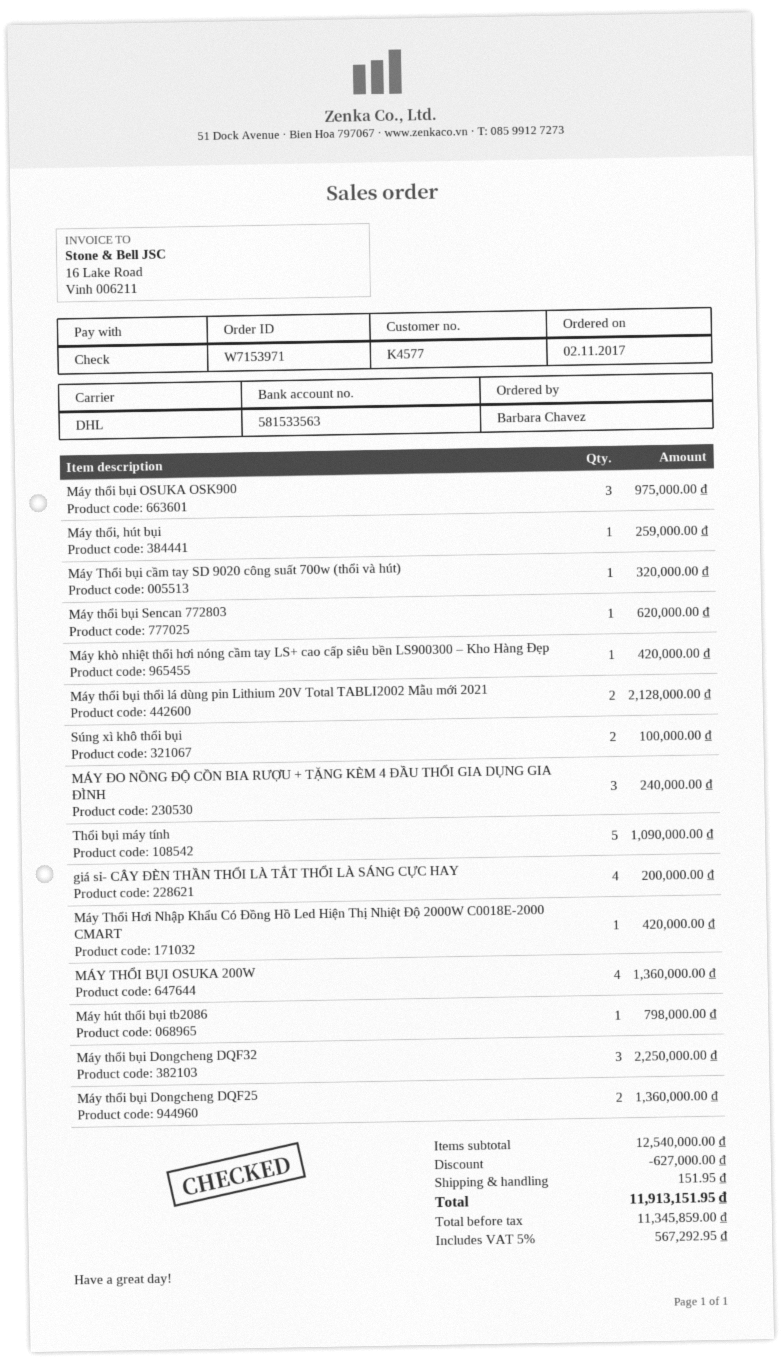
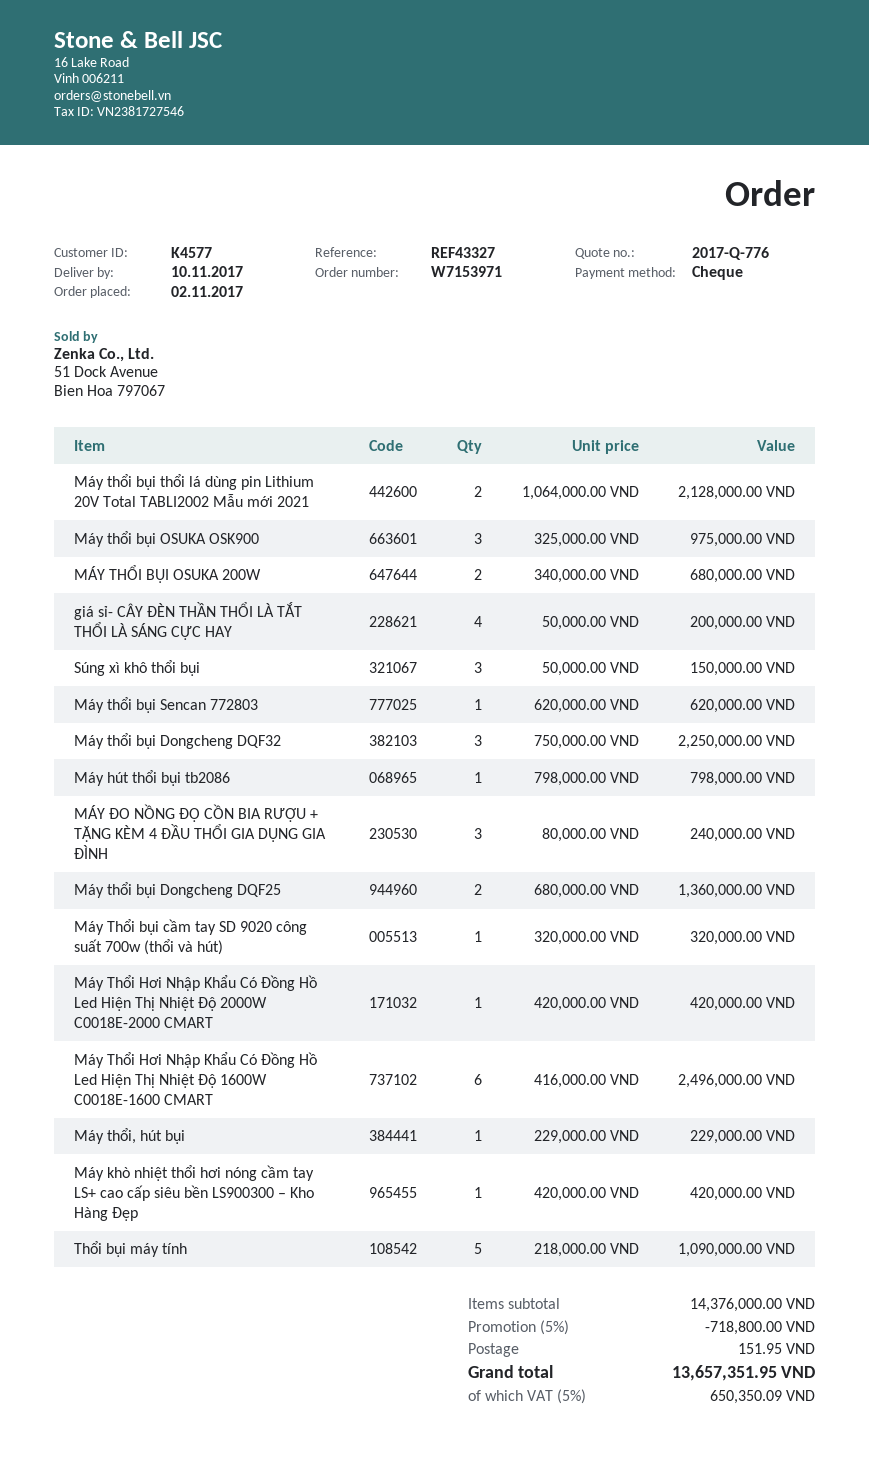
Máy thổi, hút bụi: 1 for 259000.00 -> 1 for 229000.00
Súng xì khô thổi bụi: 2 for 100000.00 -> 3 for 150000.00
MÁY THỔI BỤI OSUKA 200W: 4 for 1360000.00 -> 2 for 680000.00
Máy Thổi Hơi Nhập Khẩu Có Đồng Hồ Led Hiện Thị Nhiệt Độ 1600W C0018E-1600 CMART: none -> 6 for 2496000.00
subtotal: 12540000.00 -> 14376000.00
discount: 627000.00 -> 718800.00
tax: 5% = 567292.95 -> 5% = 650350.09
total: 11913151.95 -> 13657351.95

